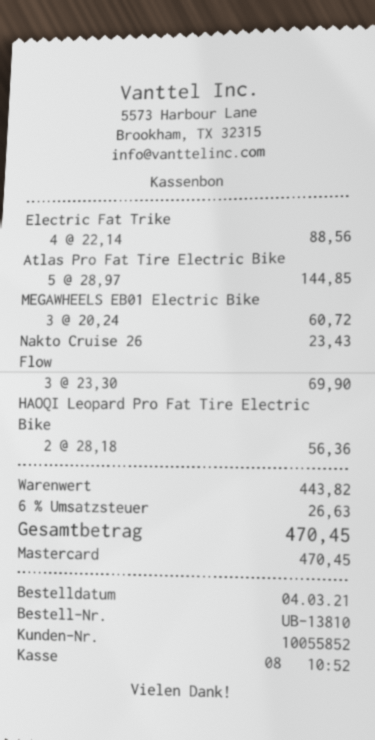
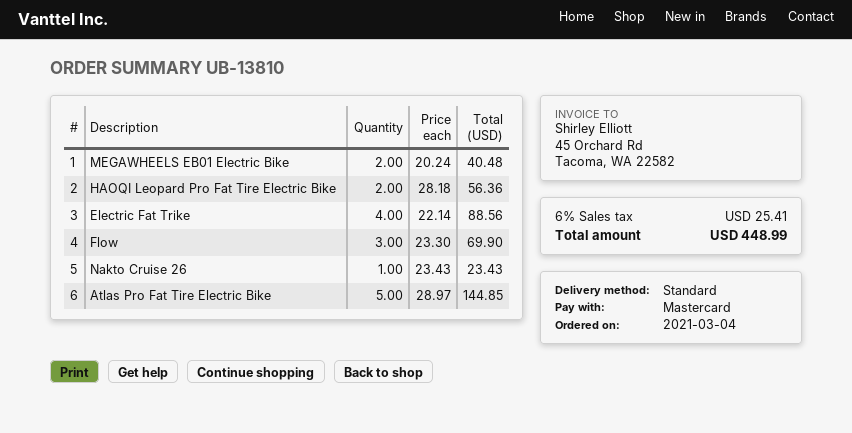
MEGAWHEELS EB01 Electric Bike: 3 x 20.24 = 60.72 -> 2 x 20.24 = 40.48
tax: 6% = 26.63 -> 6% = 25.41
total: 470.45 -> 448.99

